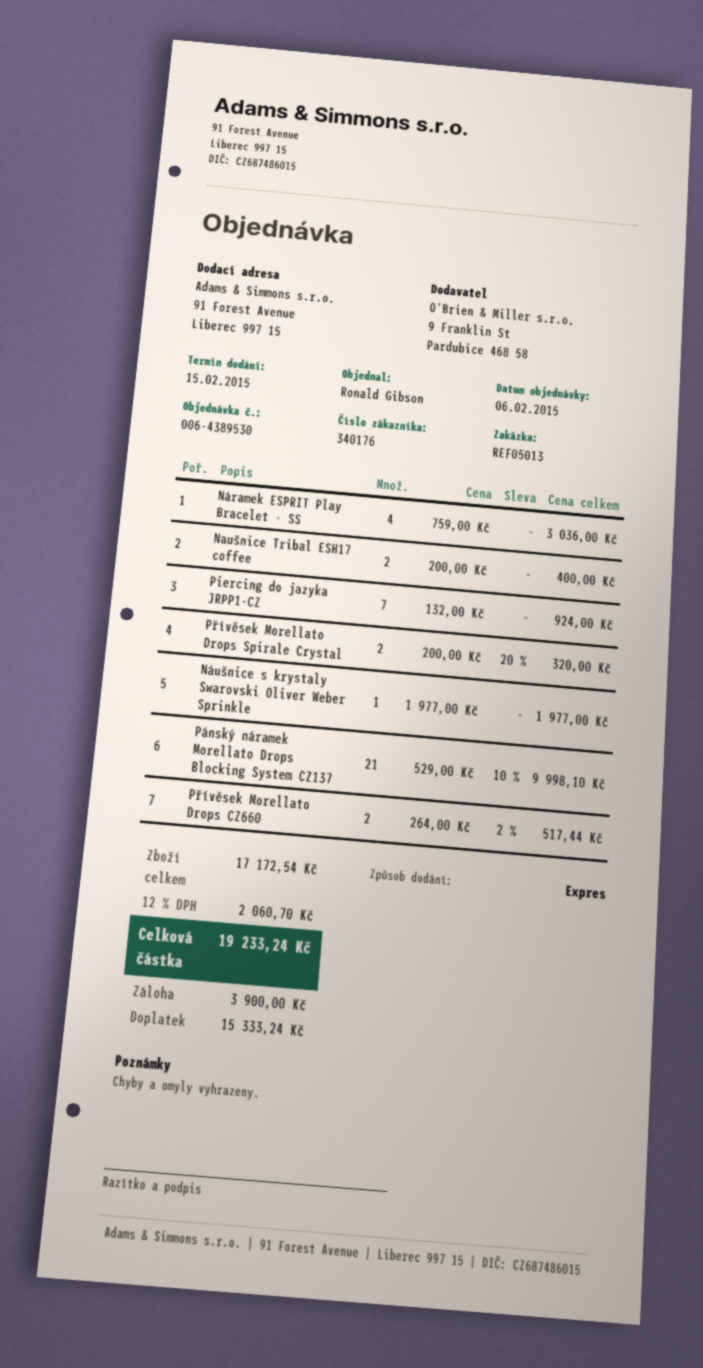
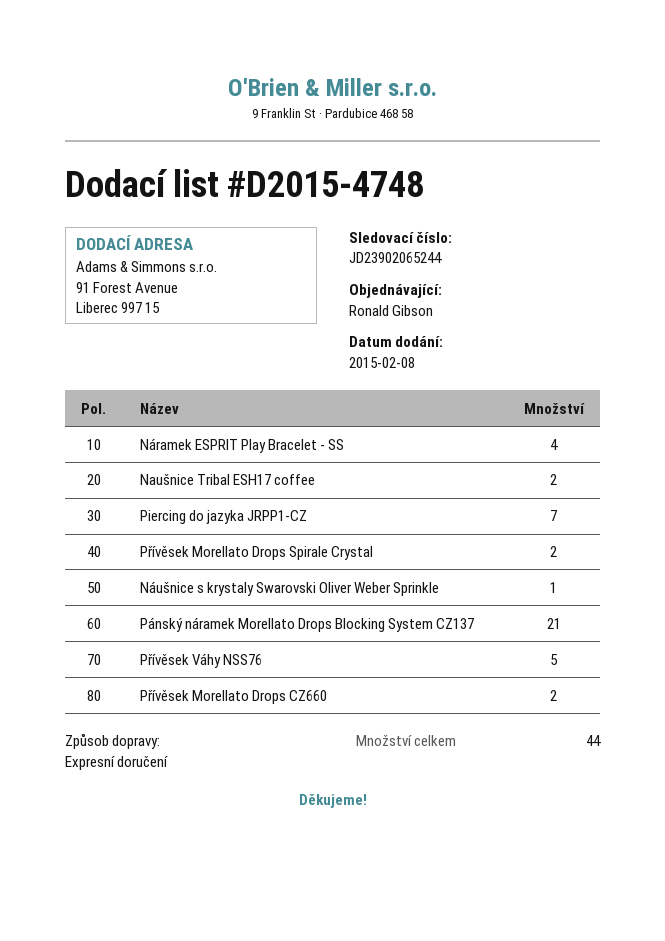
delivery date: 2015-02-15 -> 2015-02-08
Přívěsek Váhy NSS76: none -> 5

